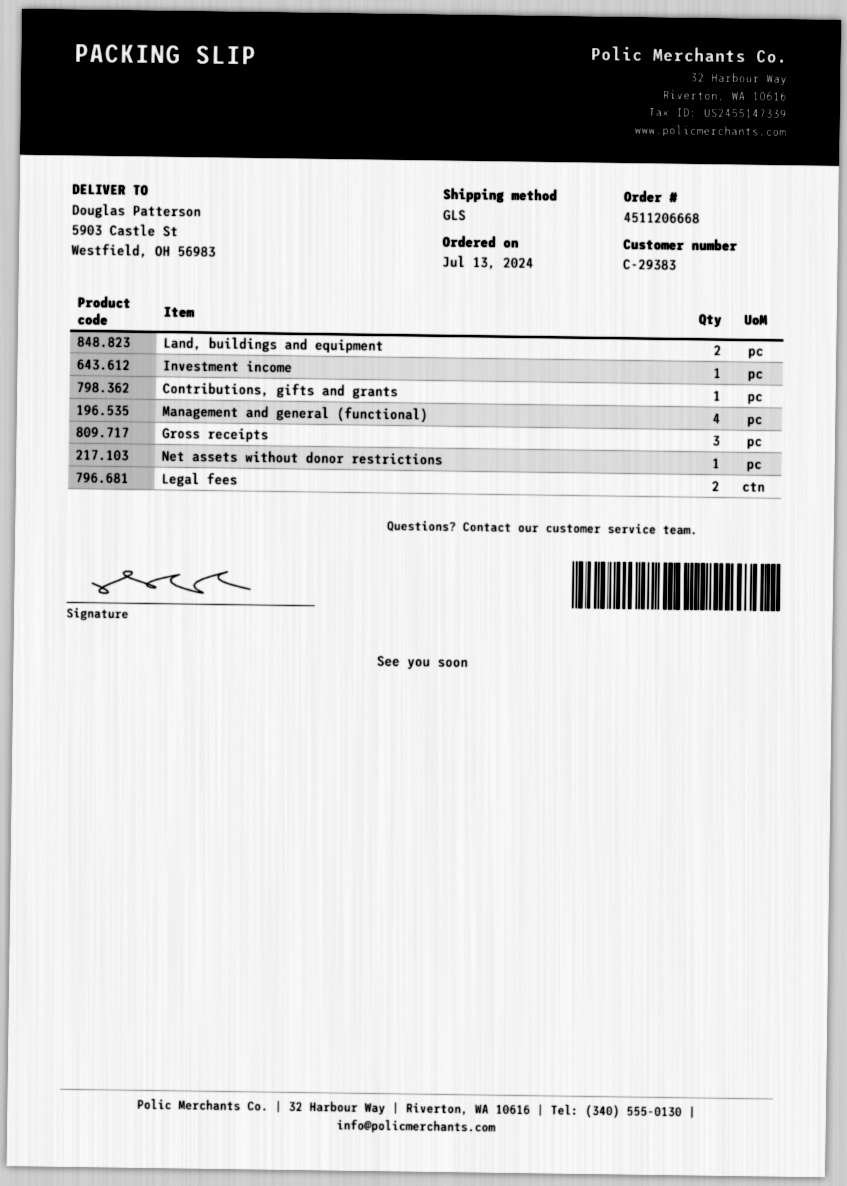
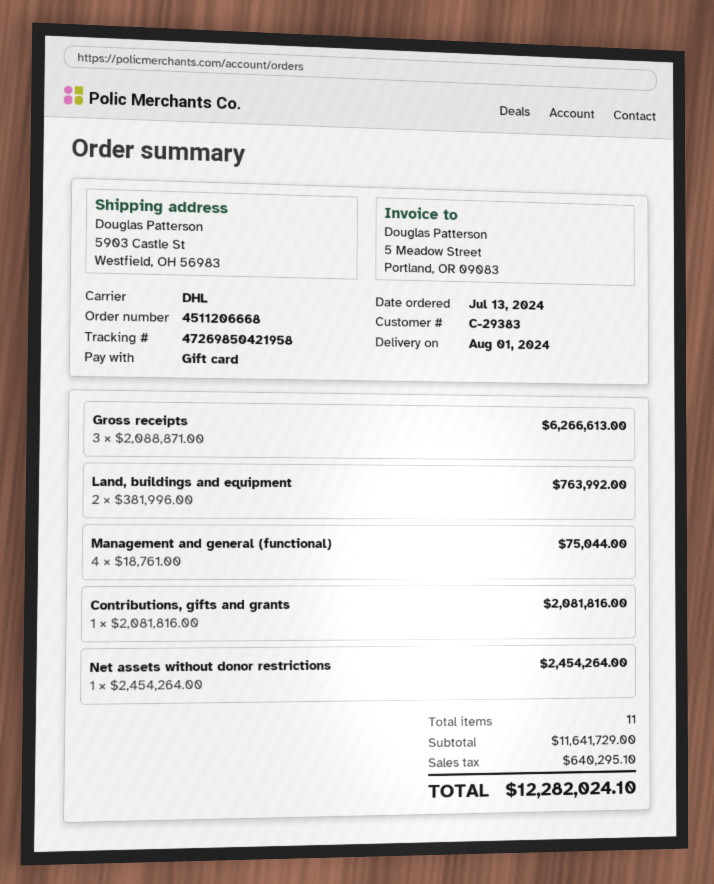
shipping method: GLS -> DHL
Investment income: 1 -> none
Legal fees: 2 -> none

